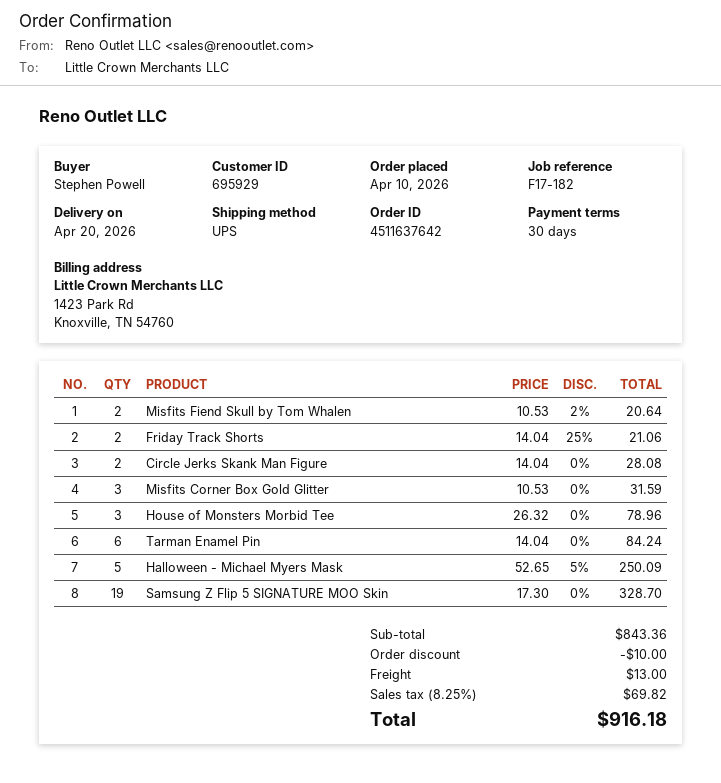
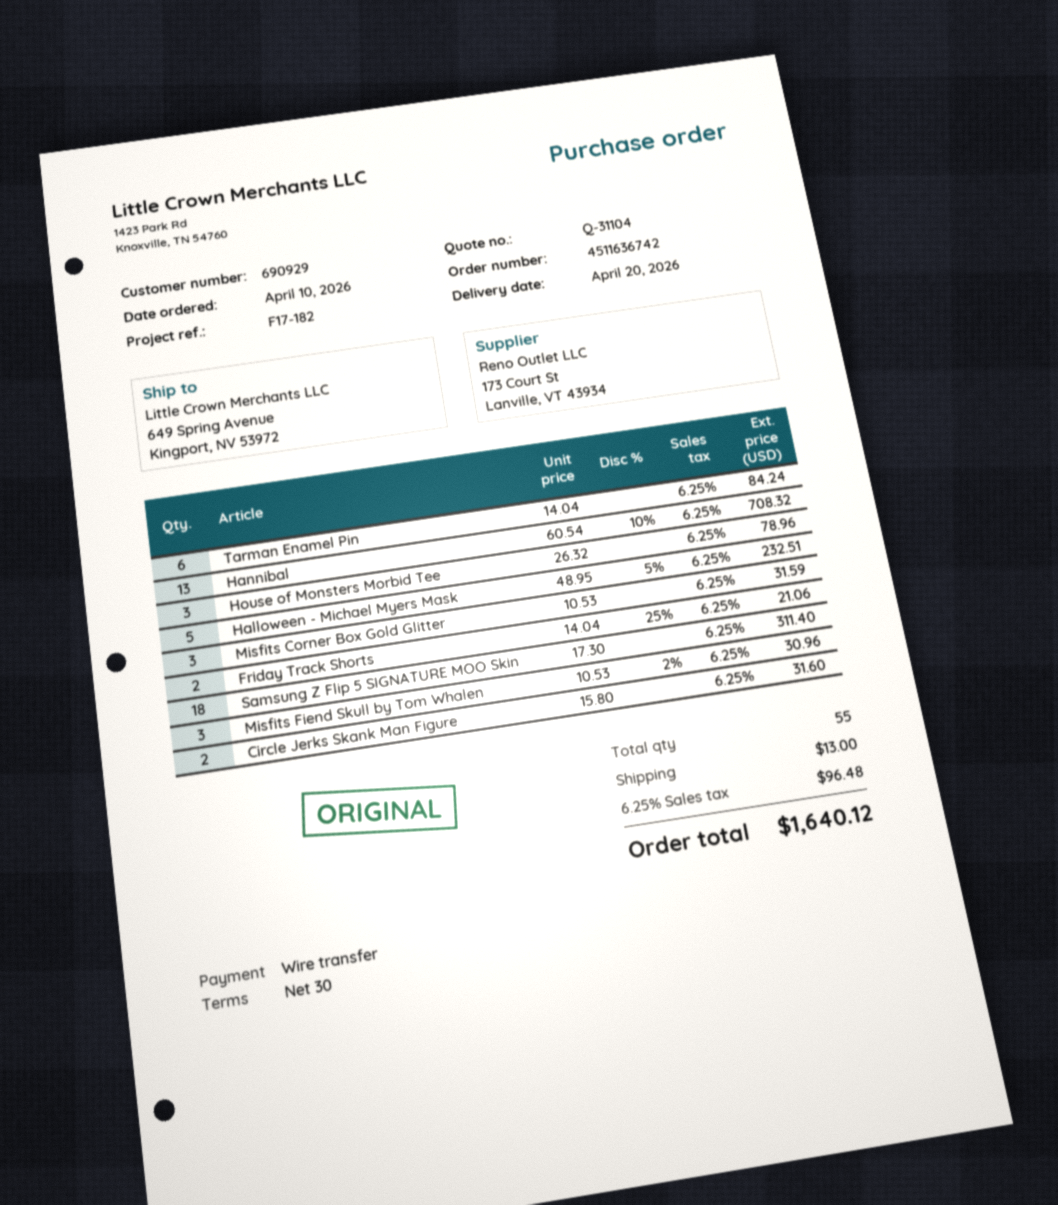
order number: 4511637642 -> 4511636742
customer number: 695929 -> 690929
Misfits Fiend Skull by Tom Whalen: 2 x 10.53 - 2% = 20.64 -> 3 x 10.53 - 2% = 30.96
Circle Jerks Skank Man Figure: 2 x 14.04 = 28.08 -> 2 x 15.80 = 31.60
Halloween - Michael Myers Mask: 5 x 52.65 - 5% = 250.09 -> 5 x 48.95 - 5% = 232.51
Samsung Z Flip 5 SIGNATURE MOO Skin: 19 x 17.30 = 328.70 -> 18 x 17.30 = 311.40
Hannibal: none -> 13 x 60.54 - 10% = 708.32
discount: 10.00 -> none
tax: 8.25% = 69.82 -> 6.25% = 96.48
total: 916.18 -> 1640.12

